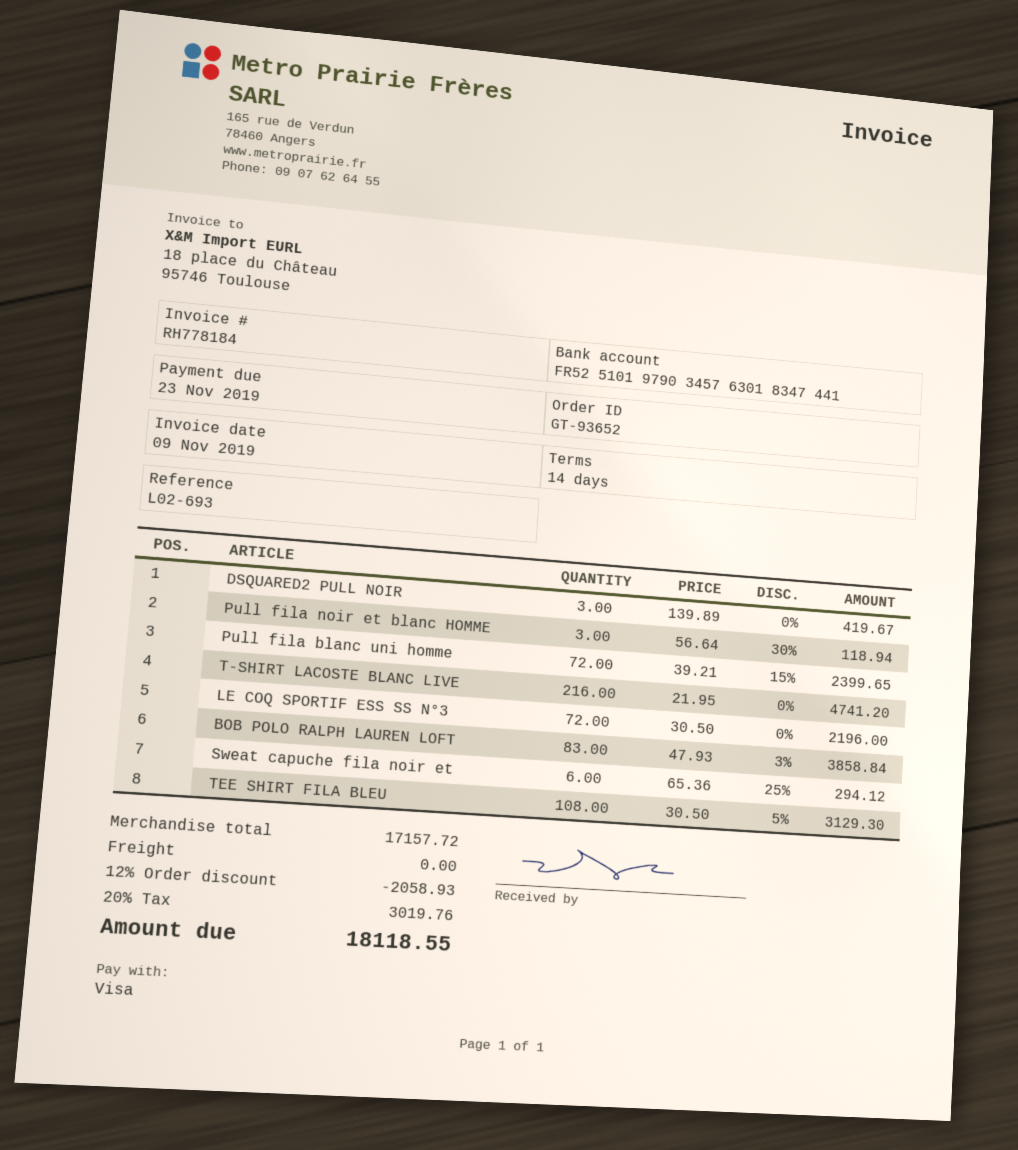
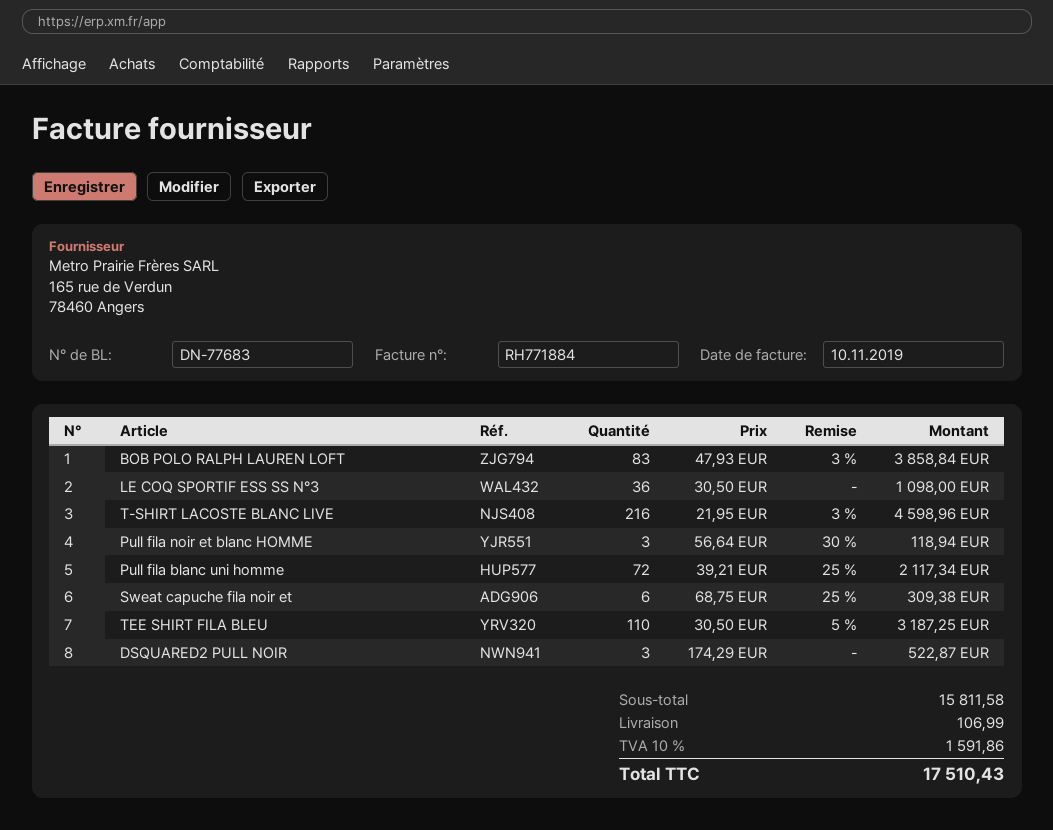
invoice number: RH778184 -> RH771884
invoice date: 2019-11-09 -> 2019-11-10
DSQUARED2 PULL NOIR: 3 x 139.89 = 419.67 -> 3 x 174.29 = 522.87
Pull fila blanc uni homme: 72 x 39.21 - 15% = 2399.65 -> 72 x 39.21 - 25% = 2117.34
T-SHIRT LACOSTE BLANC LIVE: 216 x 21.95 = 4741.20 -> 216 x 21.95 - 3% = 4598.96
LE COQ SPORTIF ESS SS N°3: 72 x 30.50 = 2196.00 -> 36 x 30.50 = 1098.00
Sweat capuche fila noir et: 6 x 65.36 - 25% = 294.12 -> 6 x 68.75 - 25% = 309.38
TEE SHIRT FILA BLEU: 108 x 30.50 - 5% = 3129.30 -> 110 x 30.50 - 5% = 3187.25
subtotal: 17157.72 -> 15811.58
discount: 12% = 2058.93 -> none
shipping: 0.00 -> 106.99
tax: 20% = 3019.76 -> 10% = 1591.86
total: 18118.55 -> 17510.43

